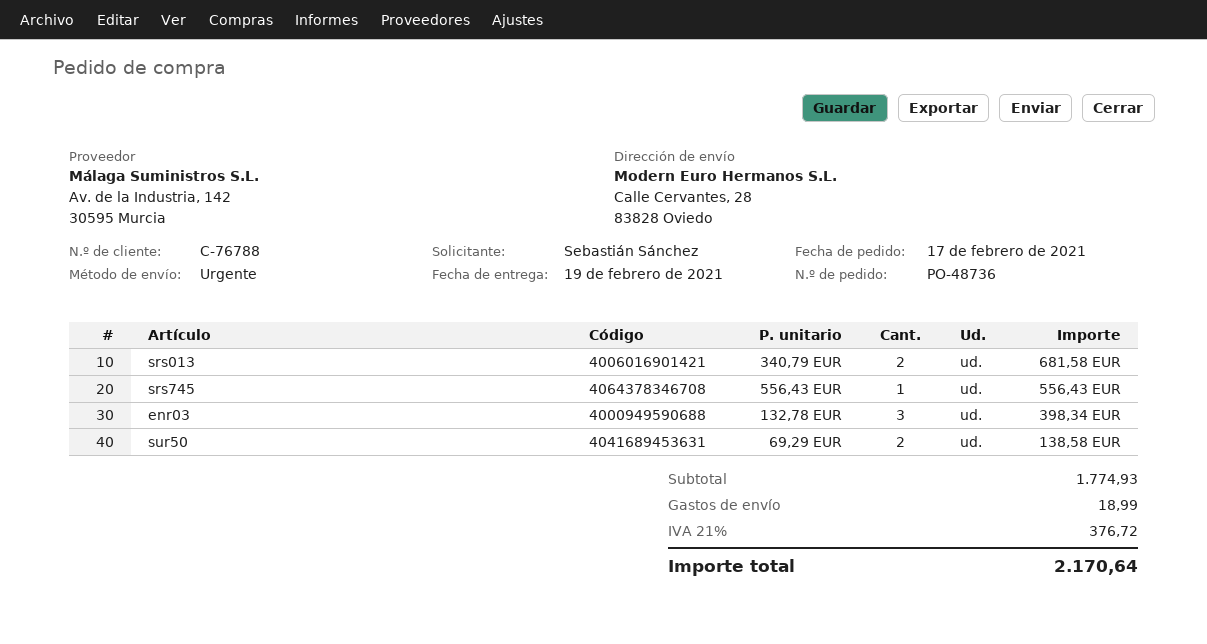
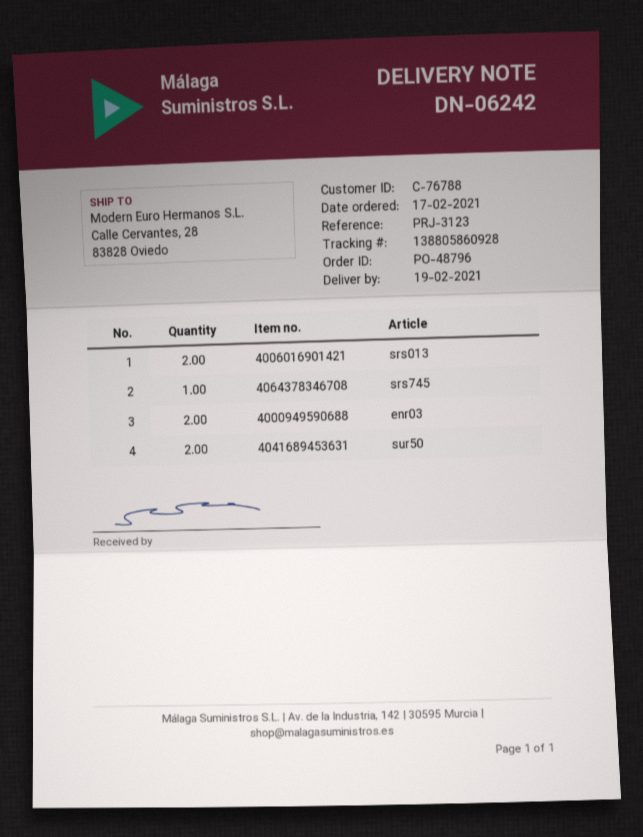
order number: PO-48736 -> PO-48796
enr03: 3 -> 2

